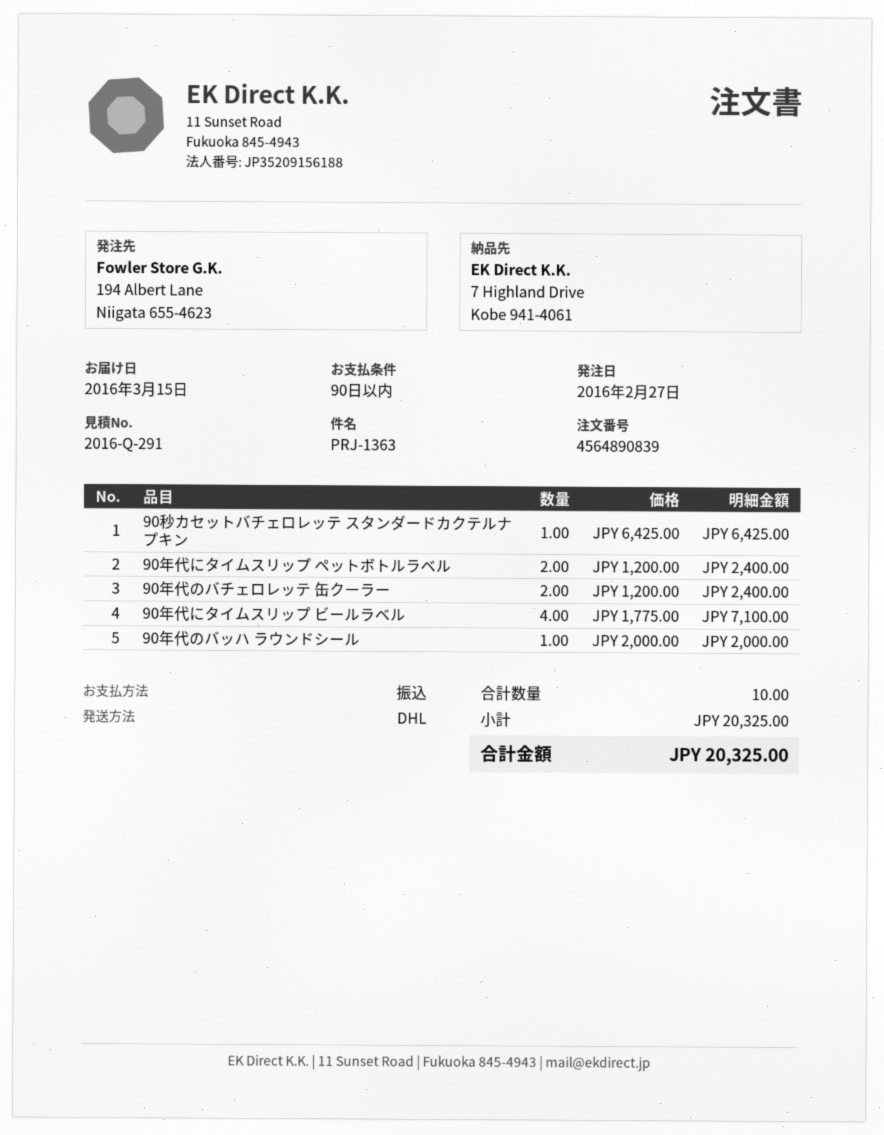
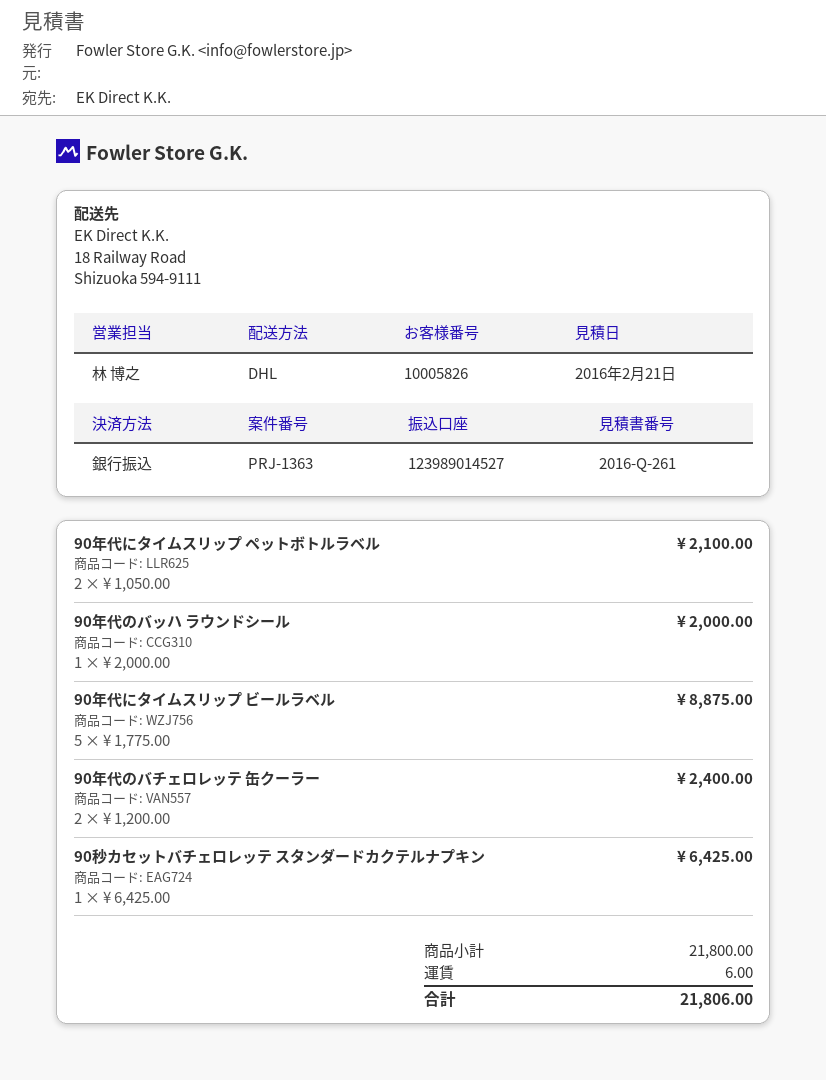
quote number: 2016-Q-291 -> 2016-Q-261
ship to: 7 Highland Drive, Kobe 941-4061 -> 18 Railway Road, Shizuoka 594-9111
90年代にタイムスリップ ペットボトルラベル: 2 x 1200.00 = 2400.00 -> 2 x 1050.00 = 2100.00
90年代にタイムスリップ ビールラベル: 4 x 1775.00 = 7100.00 -> 5 x 1775.00 = 8875.00
subtotal: 20325.00 -> 21800.00
shipping: none -> 6.00
total: 20325.00 -> 21806.00

